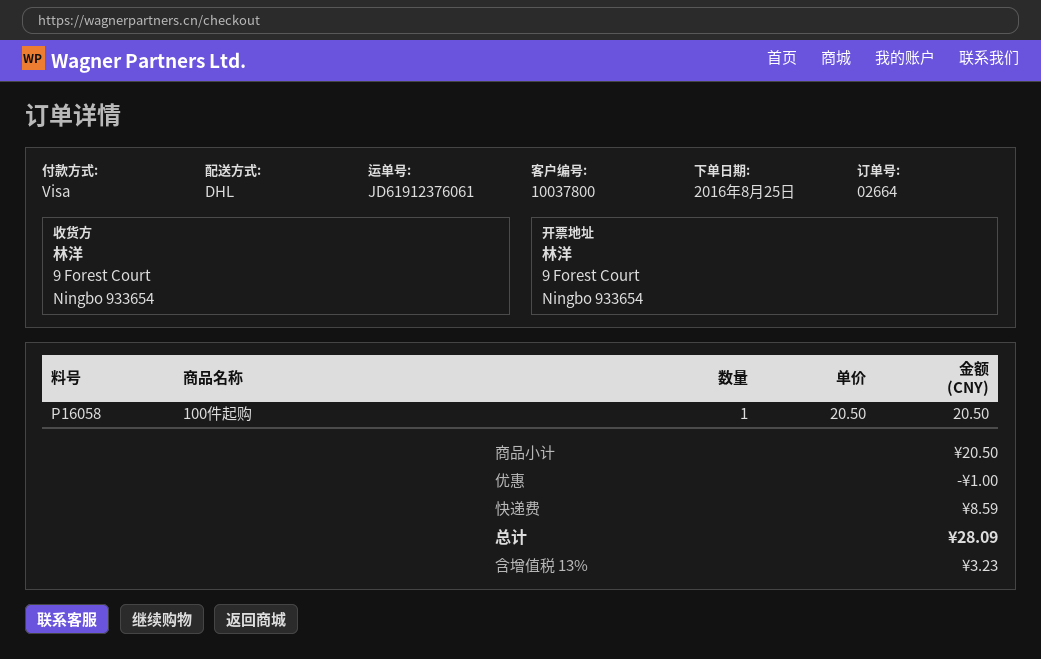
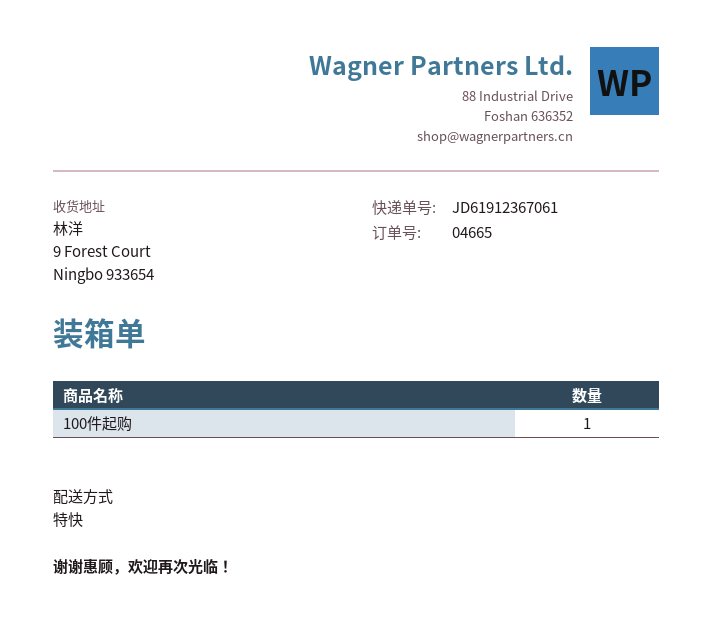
order number: 02664 -> 04665
shipping method: DHL -> express
tracking number: JD61912376061 -> JD61912367061

